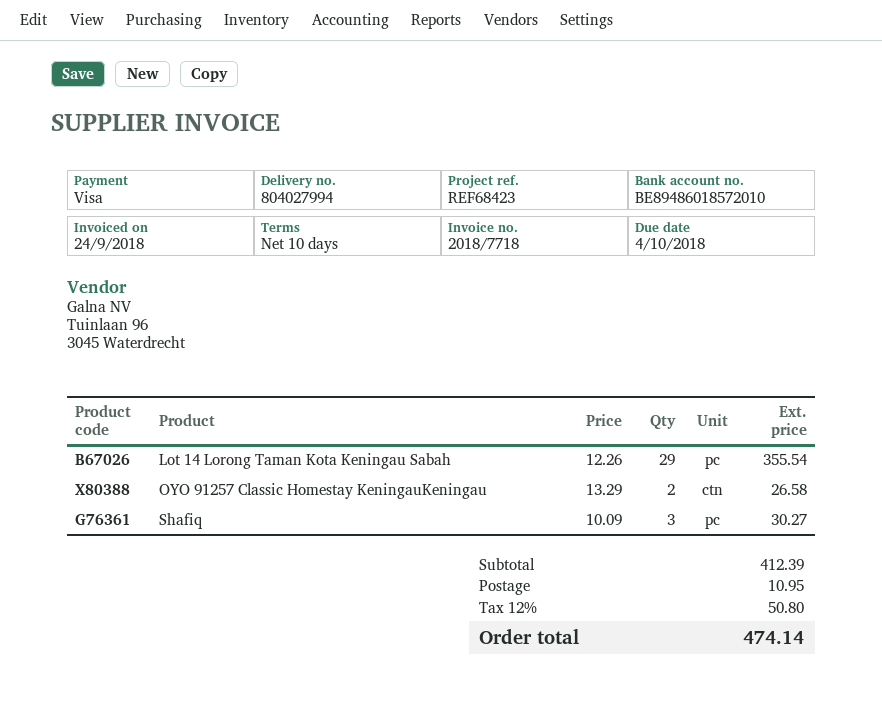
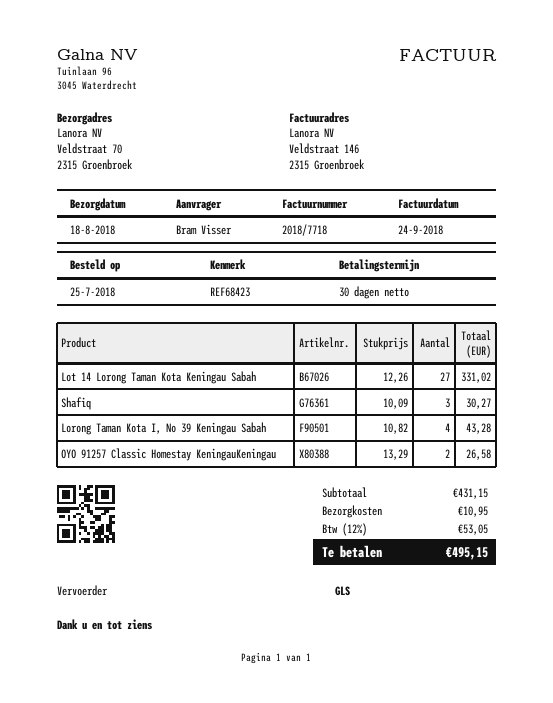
payment terms: 10 days -> 30 days
Lot 14 Lorong Taman Kota Keningau Sabah: 29 x 12.26 = 355.54 -> 27 x 12.26 = 331.02
Lorong Taman Kota I, No 39 Keningau Sabah: none -> 4 x 10.82 = 43.28
subtotal: 412.39 -> 431.15
tax: 12% = 50.80 -> 12% = 53.05
total: 474.14 -> 495.15

